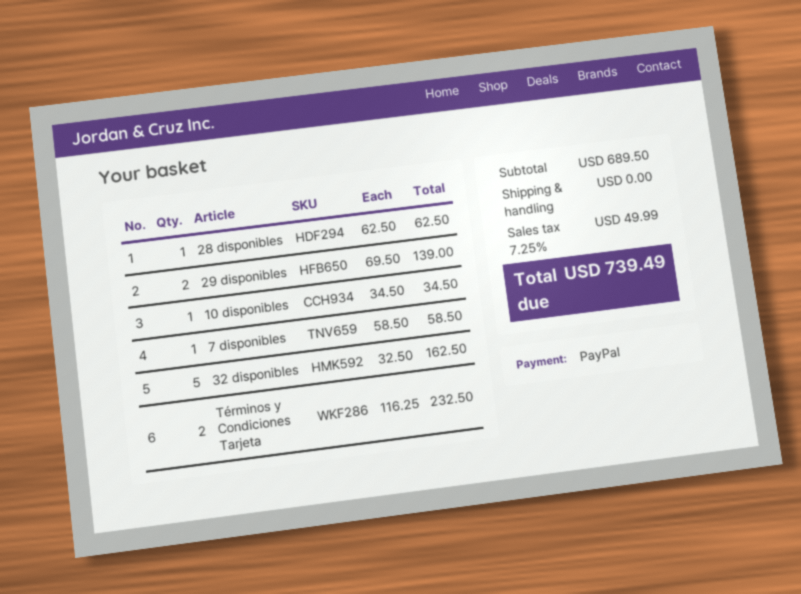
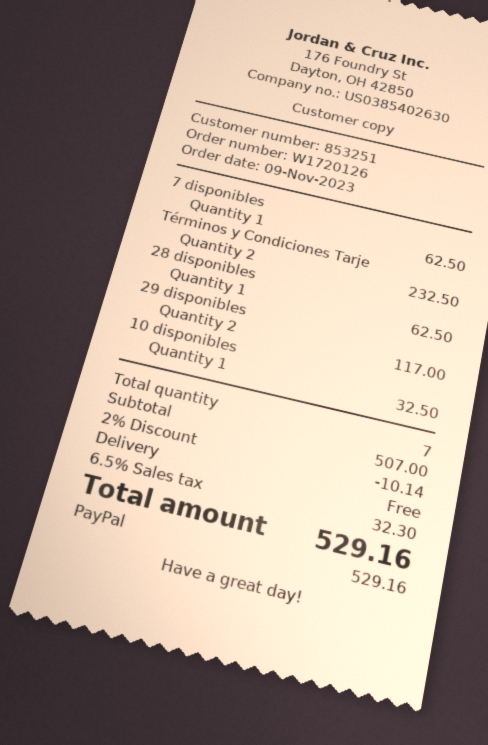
29 disponibles: 2 for 139.00 -> 2 for 117.00
10 disponibles: 1 for 34.50 -> 1 for 32.50
7 disponibles: 1 for 58.50 -> 1 for 62.50
32 disponibles: 5 for 162.50 -> none
subtotal: 689.50 -> 507.00
discount: none -> 2% = 10.14
tax: 7.25% = 49.99 -> 6.5% = 32.30
total: 739.49 -> 529.16

